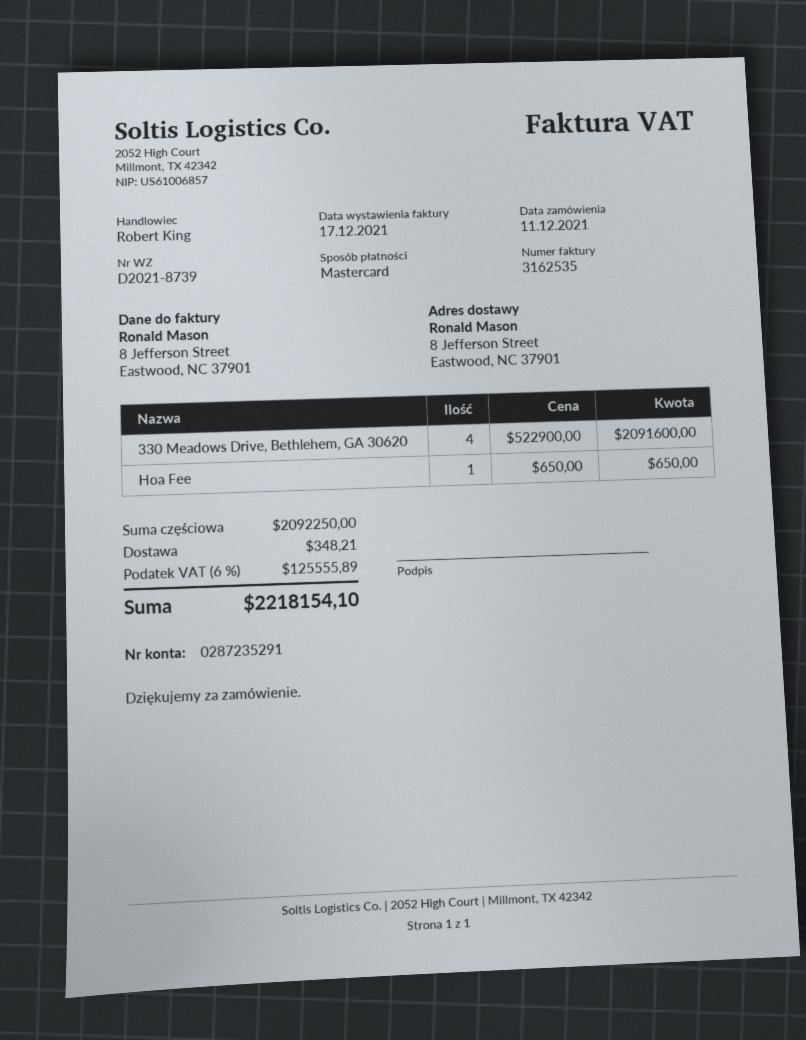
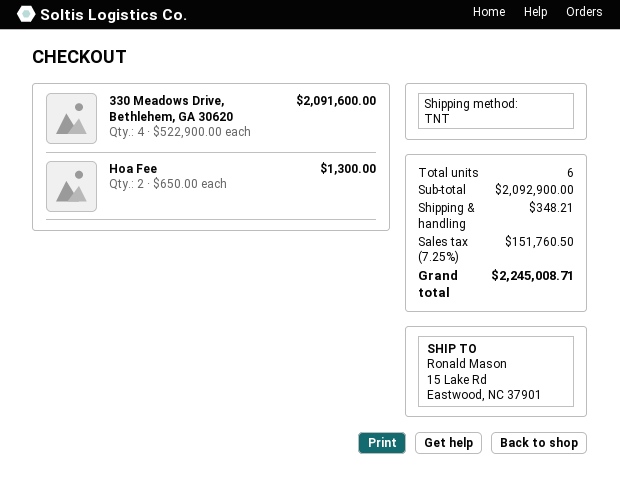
ship to: 8 Jefferson Street, Eastwood, NC 37901 -> 15 Lake Rd, Eastwood, NC 37901
Hoa Fee: 1 x 650.00 = 650.00 -> 2 x 650.00 = 1300.00
subtotal: 2092250.00 -> 2092900.00
tax: 6% = 125555.89 -> 7.25% = 151760.50
total: 2218154.10 -> 2245008.71

